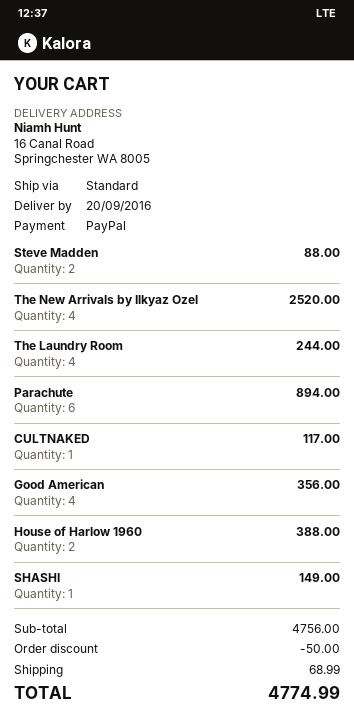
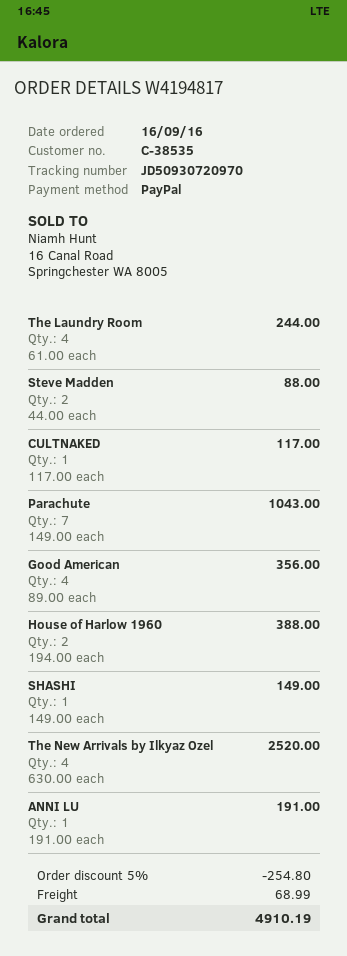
Parachute: 6 for 894.00 -> 7 for 1043.00
ANNI LU: none -> 1 for 191.00
discount: 50.00 -> 254.80
total: 4774.99 -> 4910.19

